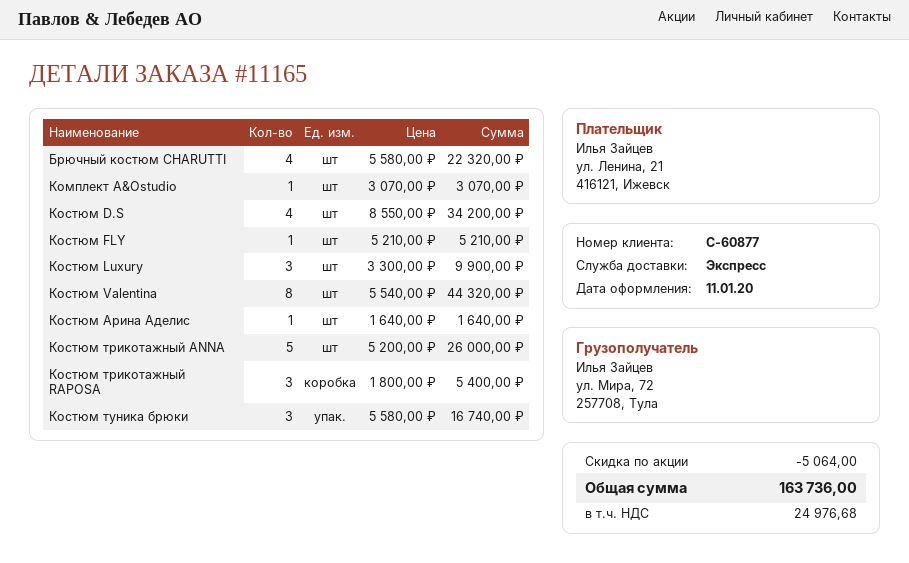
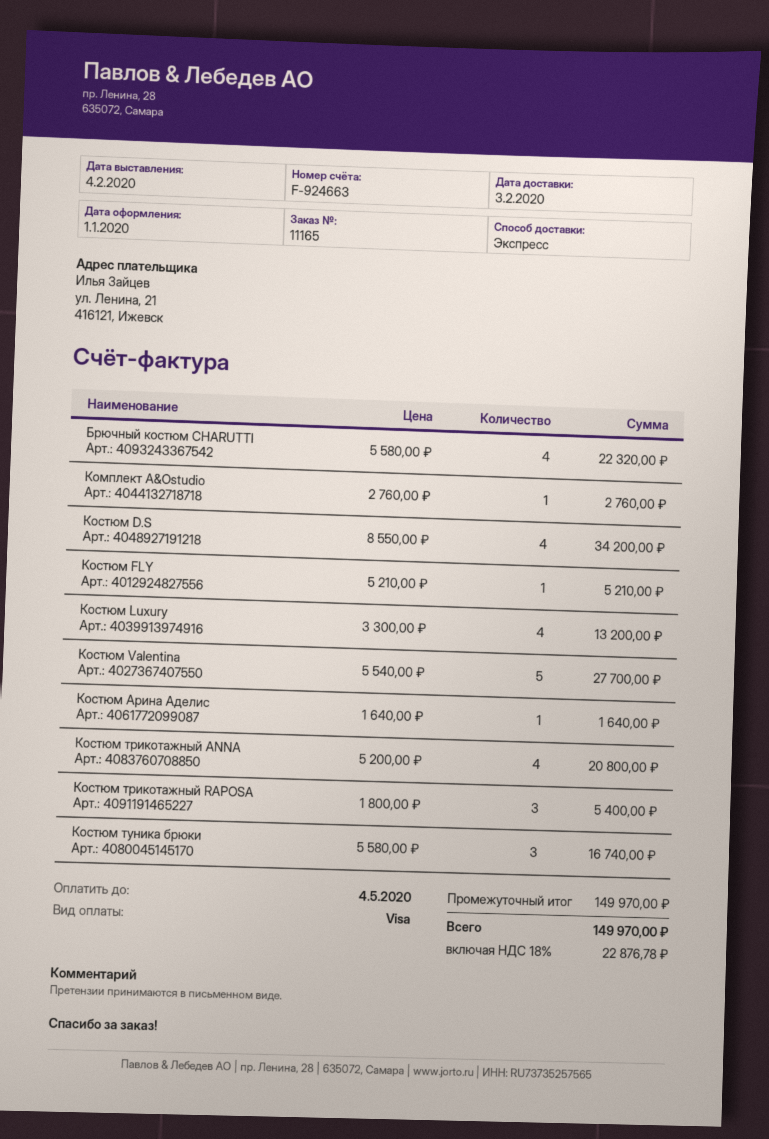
order date: 2020-01-11 -> 2020-01-01
Комплект A&Ostudio: 1 x 3070.00 = 3070.00 -> 1 x 2760.00 = 2760.00
Костюм Luxury: 3 x 3300.00 = 9900.00 -> 4 x 3300.00 = 13200.00
Костюм Valentina: 8 x 5540.00 = 44320.00 -> 5 x 5540.00 = 27700.00
Костюм трикотажный ANNA: 5 x 5200.00 = 26000.00 -> 4 x 5200.00 = 20800.00
discount: 5064.00 -> none
tax: 24976.68 -> 22876.78
total: 163736.00 -> 149970.00

